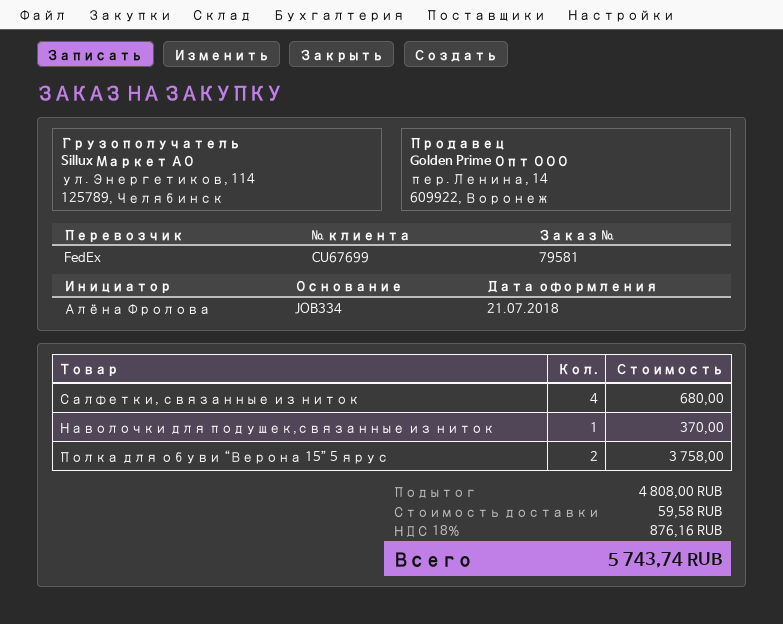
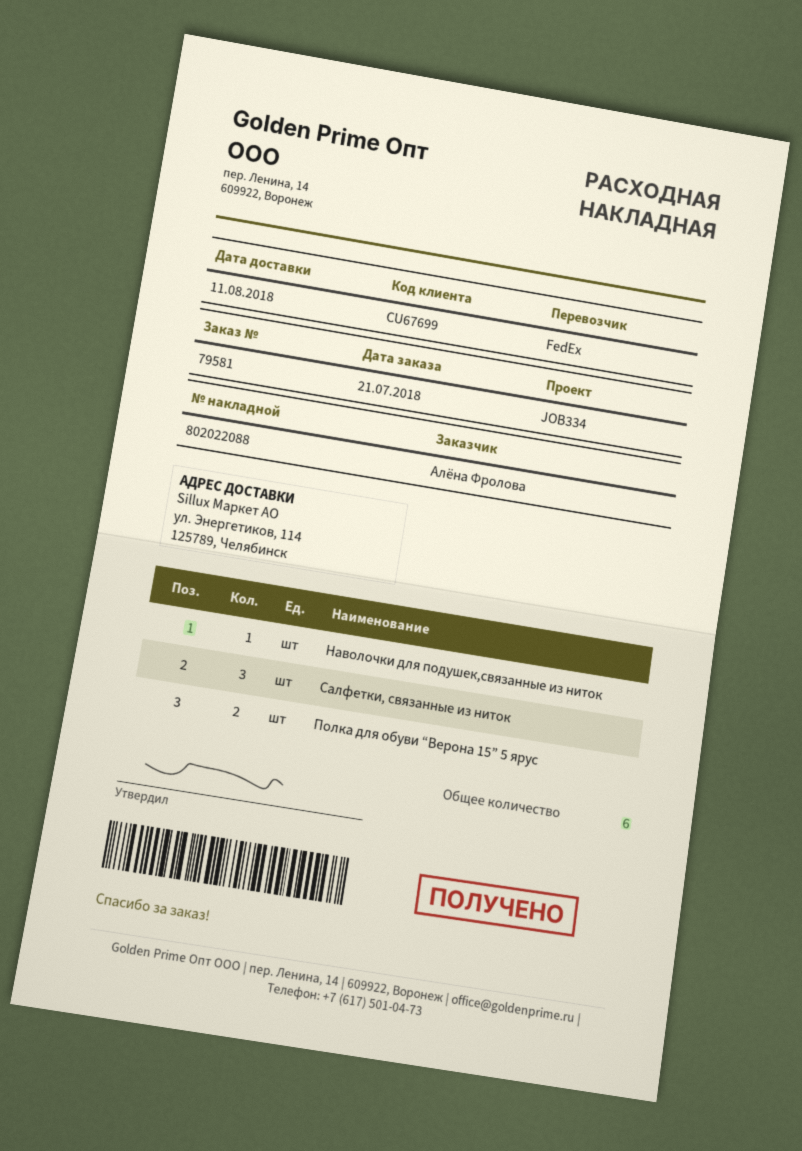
Салфетки, связанные из ниток: 4 -> 3

